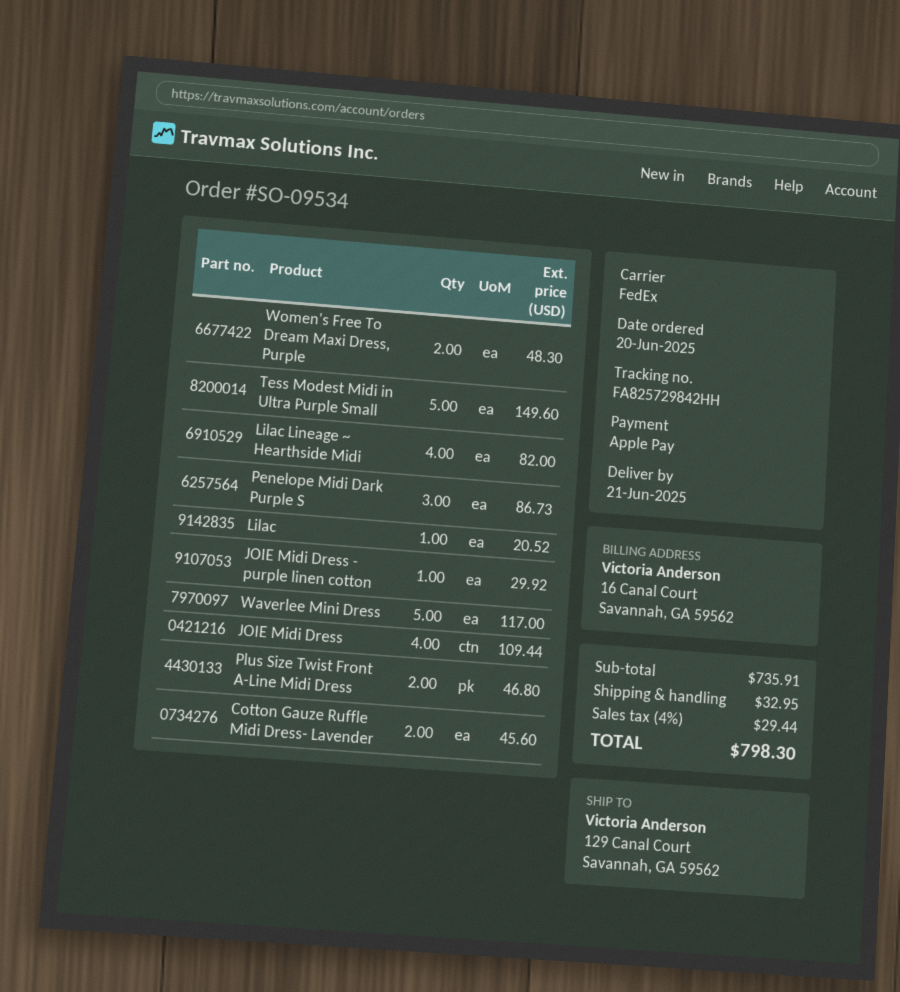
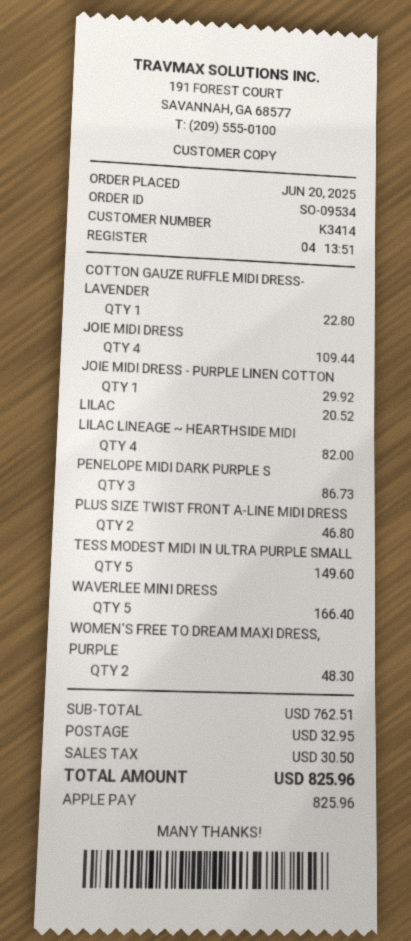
Waverlee Mini Dress: 5 for 117.00 -> 5 for 166.40
Cotton Gauze Ruffle Midi Dress- Lavender: 2 for 45.60 -> 1 for 22.80
subtotal: 735.91 -> 762.51
tax: 29.44 -> 30.50
total: 798.30 -> 825.96

